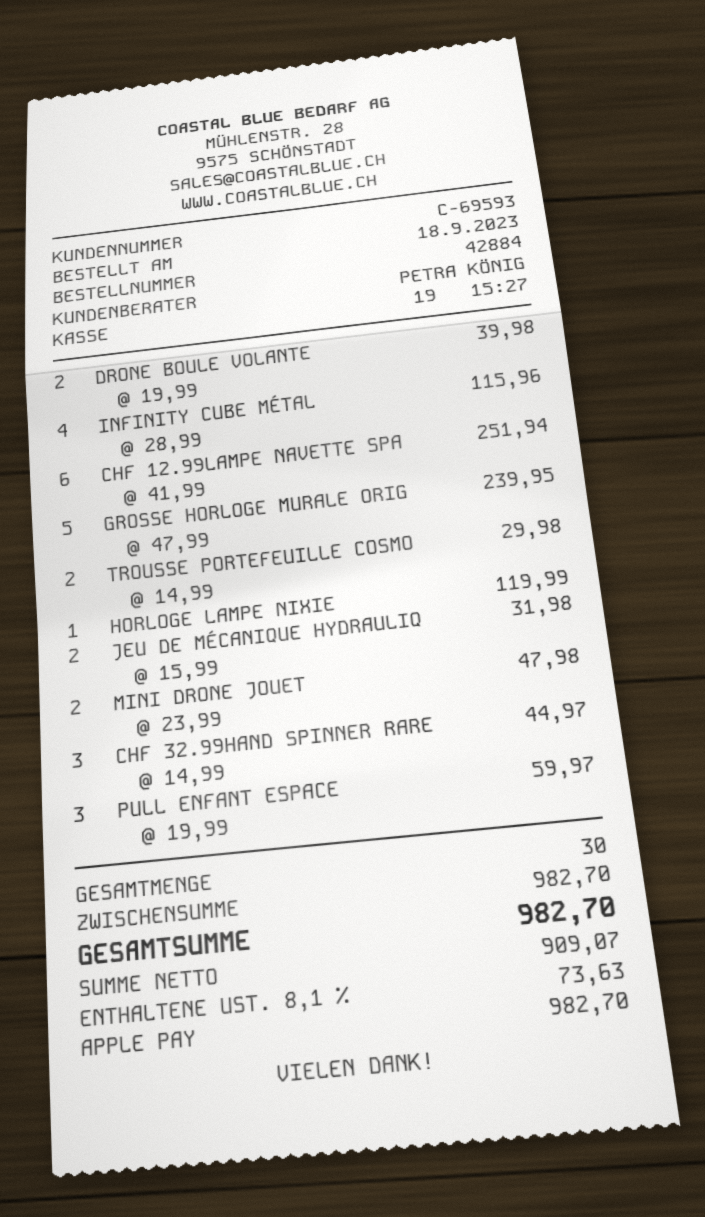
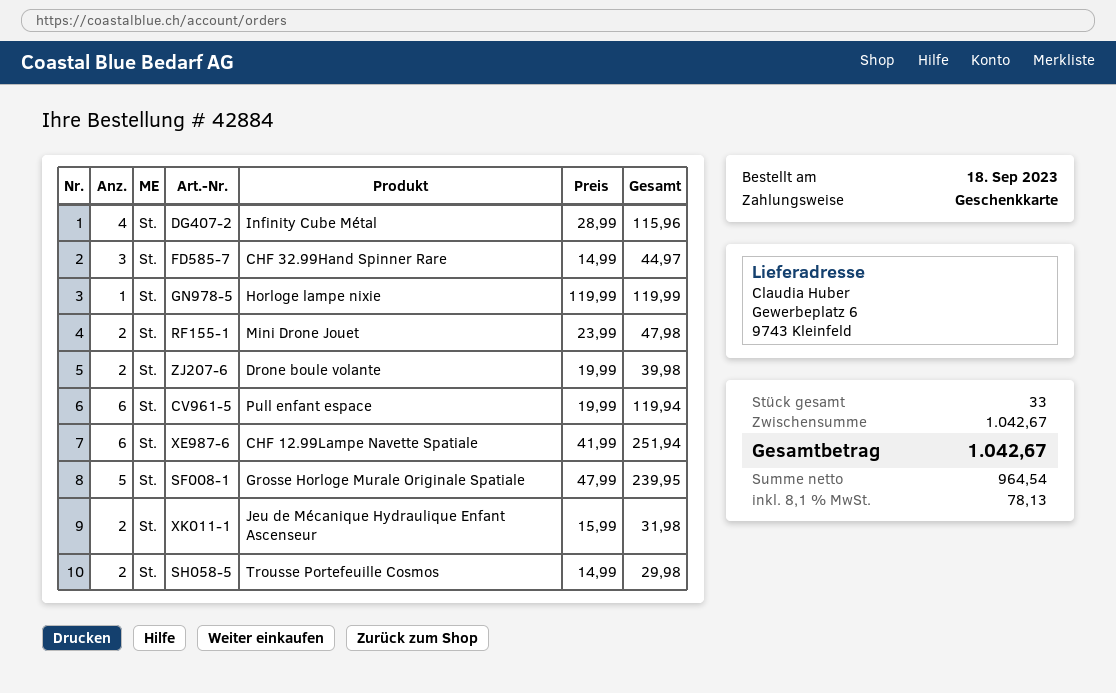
payment method: Apple Pay -> gift card
PULL ENFANT ESPACE: 3 x 19.99 = 59.97 -> 6 x 19.99 = 119.94
total quantity: 30 -> 33
subtotal: 982.70 -> 1042.67
net: 909.07 -> 964.54
tax: 8.1% = 73.63 -> 8.1% = 78.13
total: 982.70 -> 1042.67

